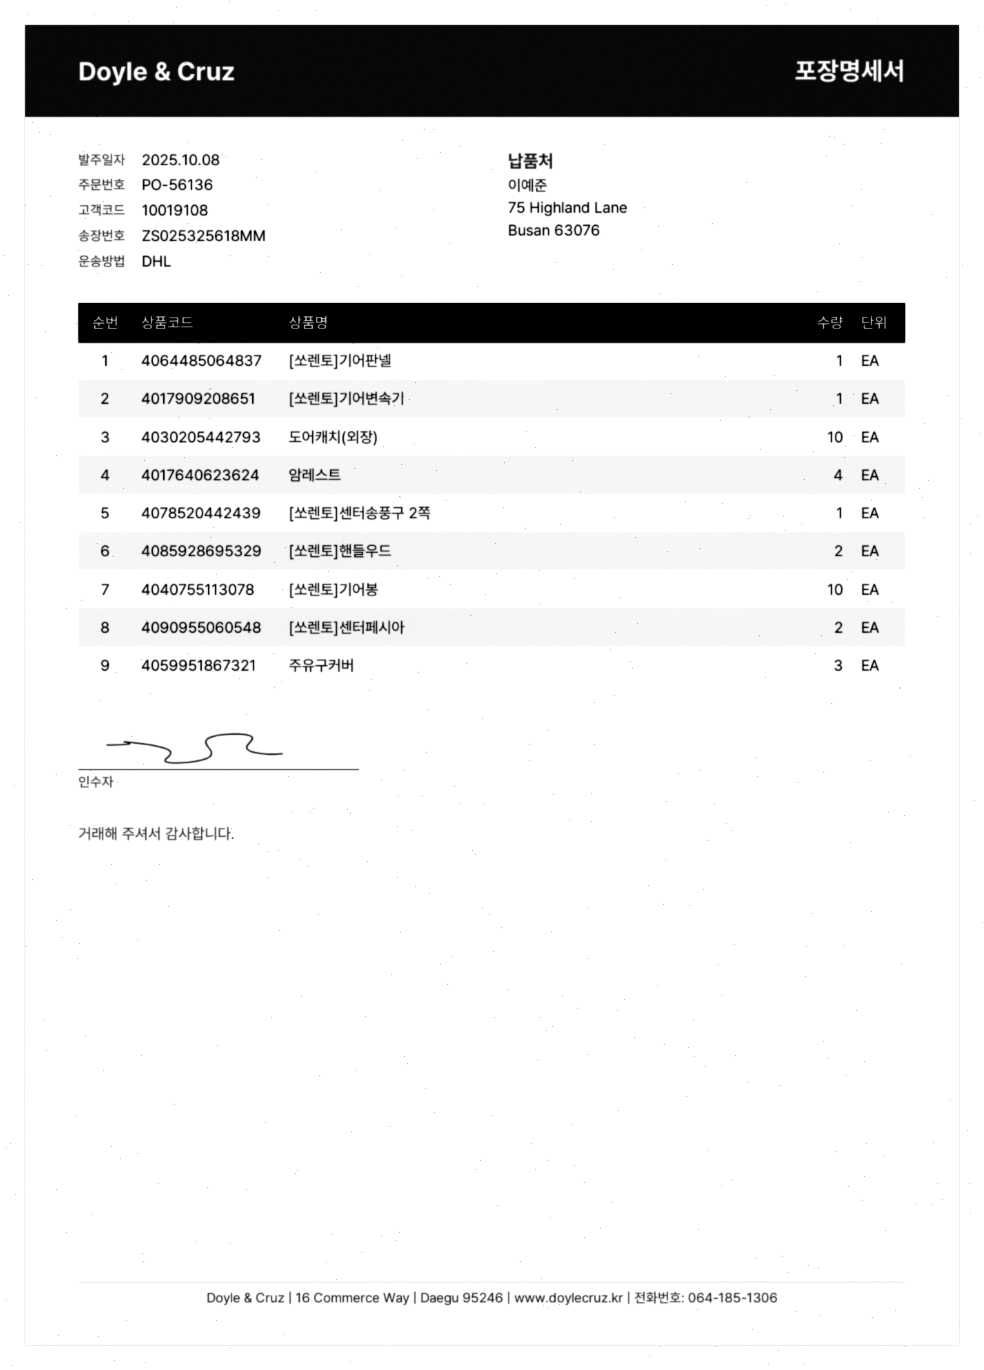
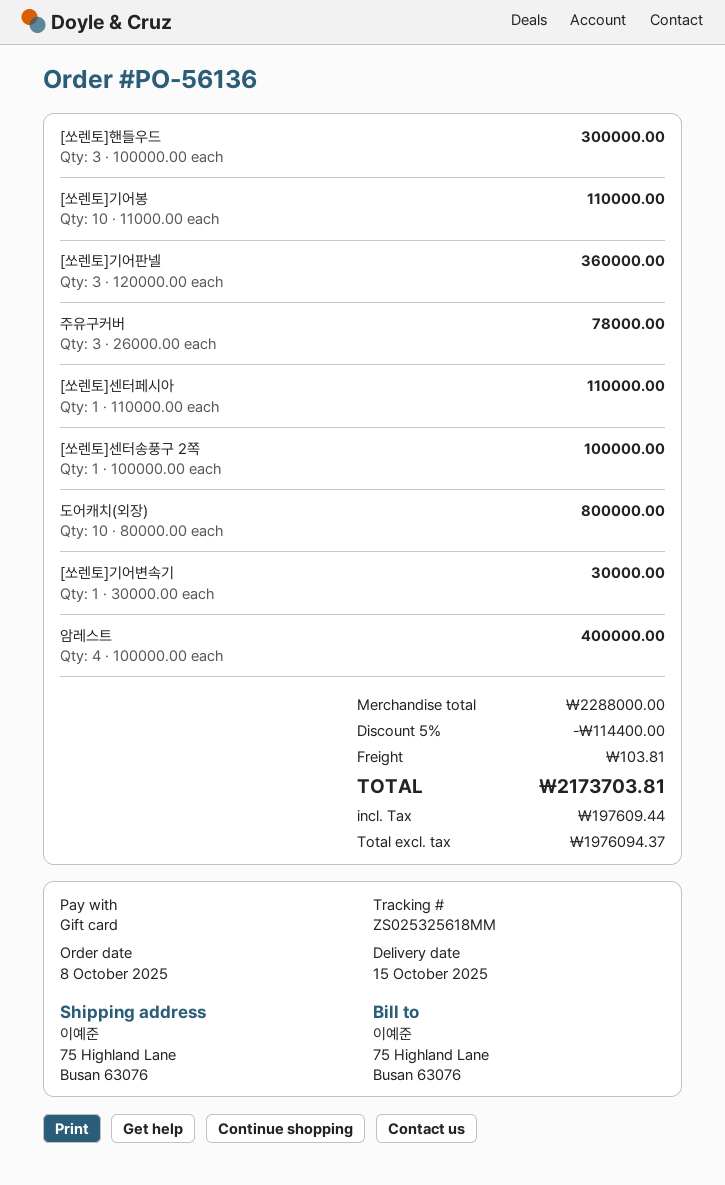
[쏘렌토]기어판넬: 1 -> 3
[쏘렌토]핸들우드: 2 -> 3
[쏘렌토]센터페시아: 2 -> 1

